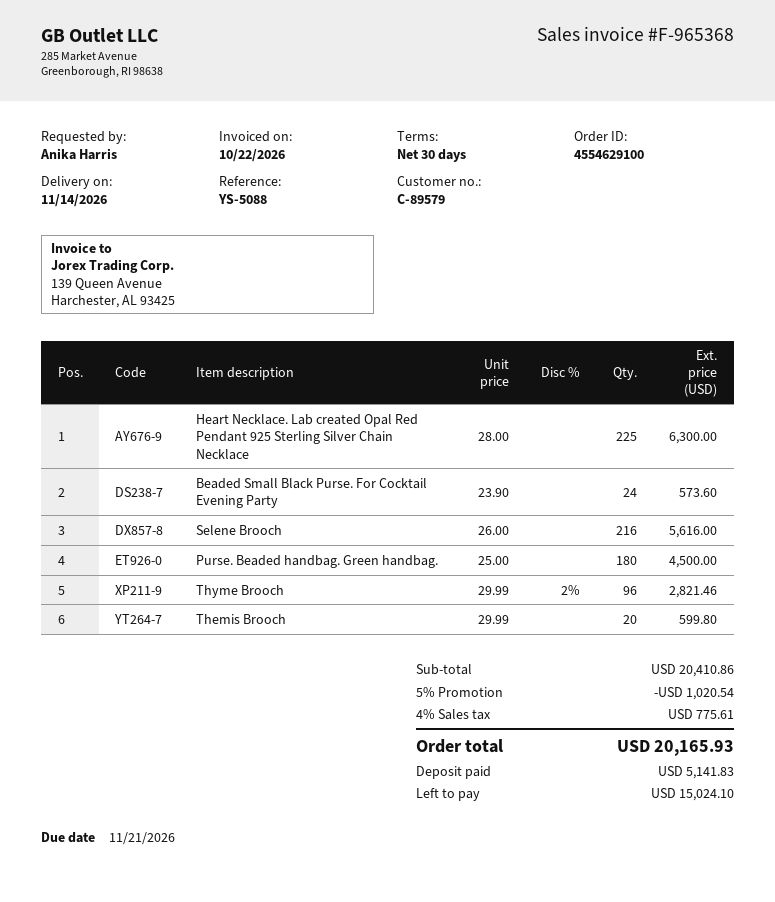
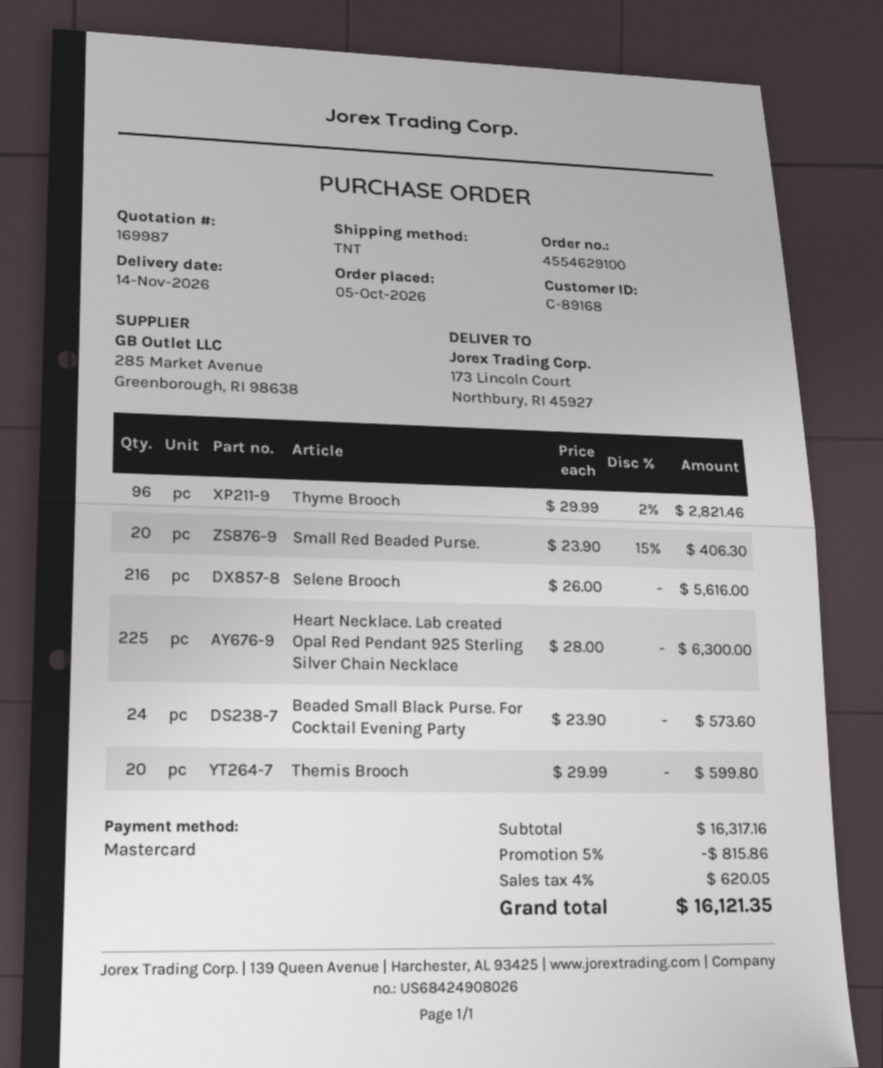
customer number: C-89579 -> C-89168
Purse. Beaded handbag. Green handbag.: 180 x 25.00 = 4500.00 -> none
Small Red Beaded Purse.: none -> 20 x 23.90 - 15% = 406.30
subtotal: 20410.86 -> 16317.16
discount: 5% = 1020.54 -> 5% = 815.86
tax: 4% = 775.61 -> 4% = 620.05
total: 20165.93 -> 16121.35

